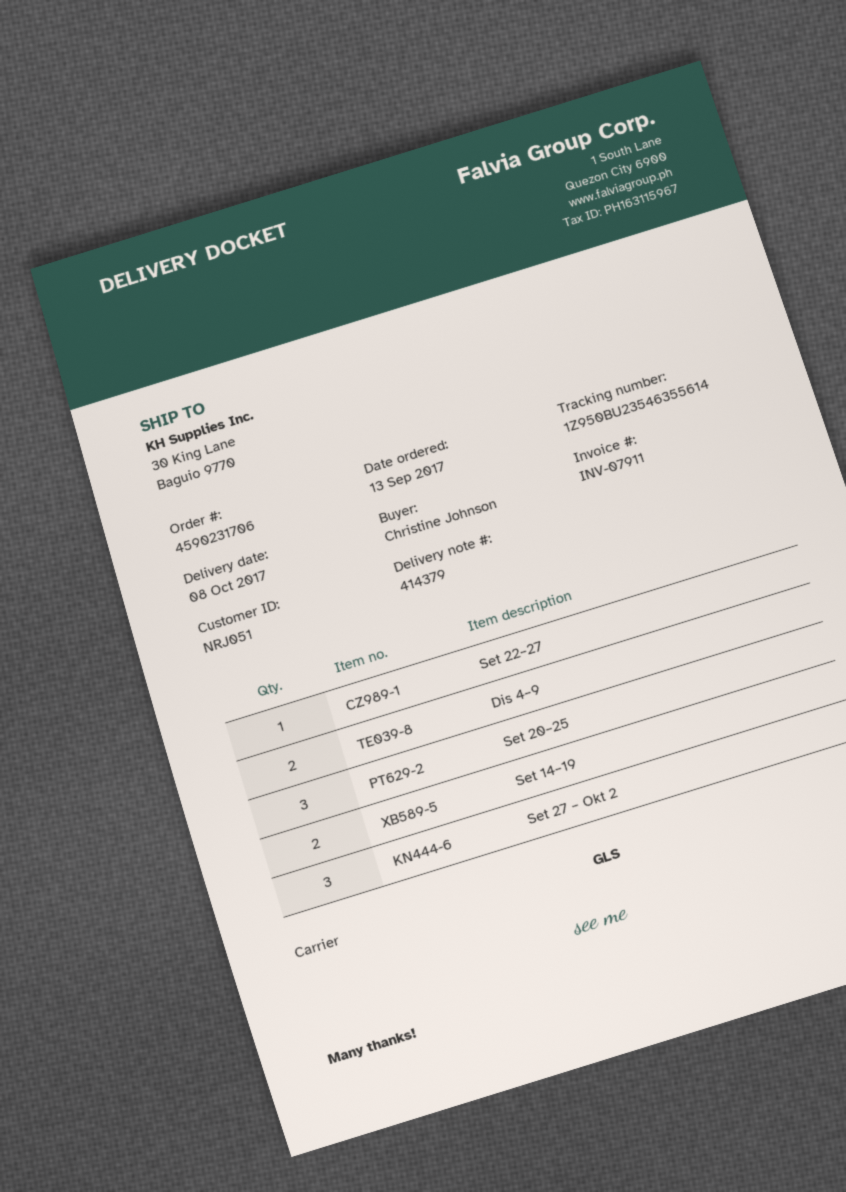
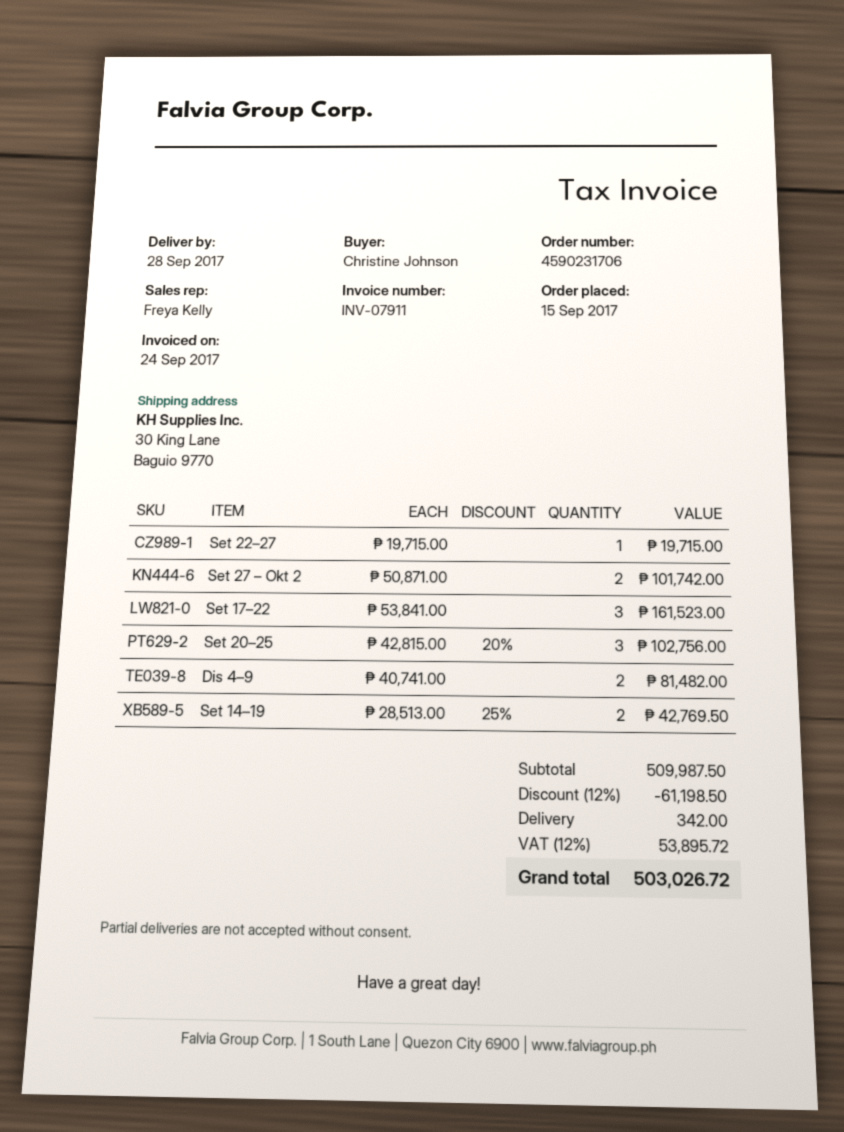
order date: 2017-09-13 -> 2017-09-15
delivery date: 2017-10-08 -> 2017-09-28
Set 27 – Okt 2: 3 -> 2
Set 17–22: none -> 3

